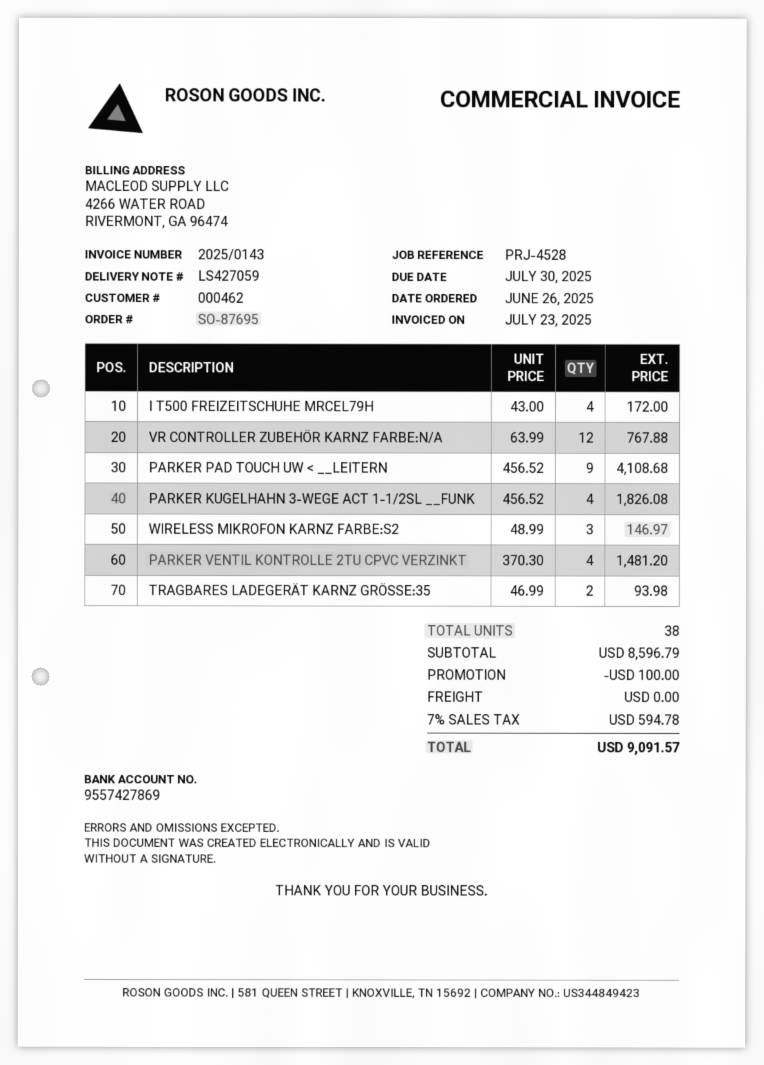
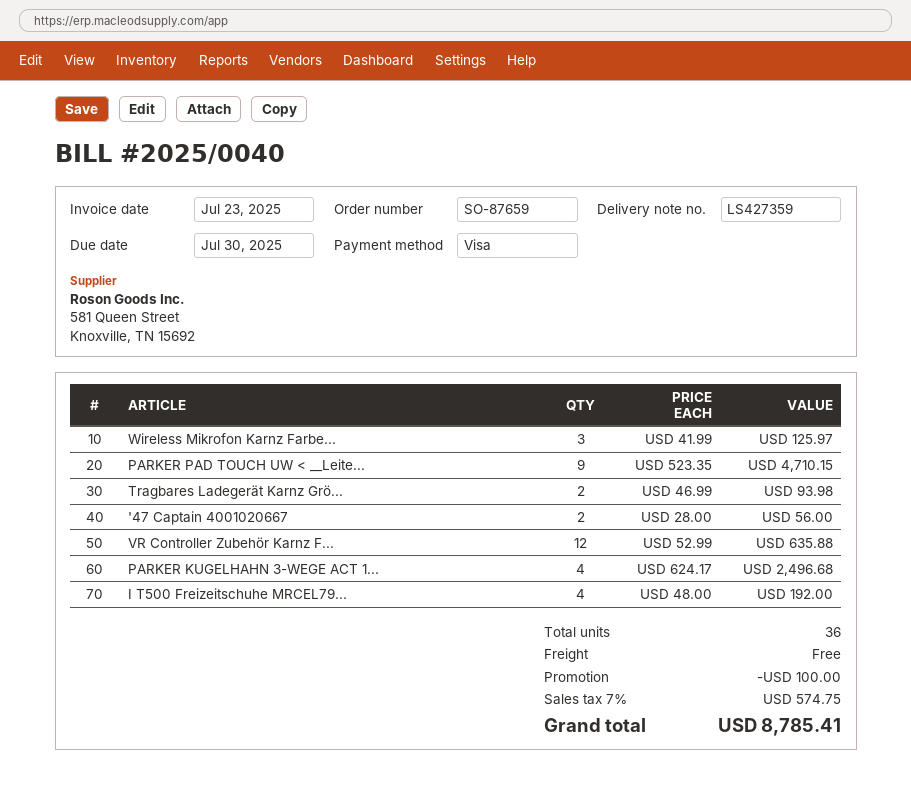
order number: SO-87695 -> SO-87659
delivery note number: LS427059 -> LS427359
invoice number: 2025/0143 -> 2025/0040
I T500 FREIZEITSCHUHE MRCEL79H: 4 x 43.00 = 172.00 -> 4 x 48.00 = 192.00
VR CONTROLLER ZUBEHÖR KARNZ FARBE:N/A: 12 x 63.99 = 767.88 -> 12 x 52.99 = 635.88
PARKER PAD TOUCH UW < __LEITERN: 9 x 456.52 = 4108.68 -> 9 x 523.35 = 4710.15
PARKER KUGELHAHN 3-WEGE ACT 1-1/2SL __FUNK: 4 x 456.52 = 1826.08 -> 4 x 624.17 = 2496.68
WIRELESS MIKROFON KARNZ FARBE:S2: 3 x 48.99 = 146.97 -> 3 x 41.99 = 125.97
PARKER VENTIL KONTROLLE 2TU CPVC VERZINKT: 4 x 370.30 = 1481.20 -> none
'47 Captain 4001020667: none -> 2 x 28.00 = 56.00
total quantity: 38 -> 36
tax: 7% = 594.78 -> 7% = 574.75
total: 9091.57 -> 8785.41

